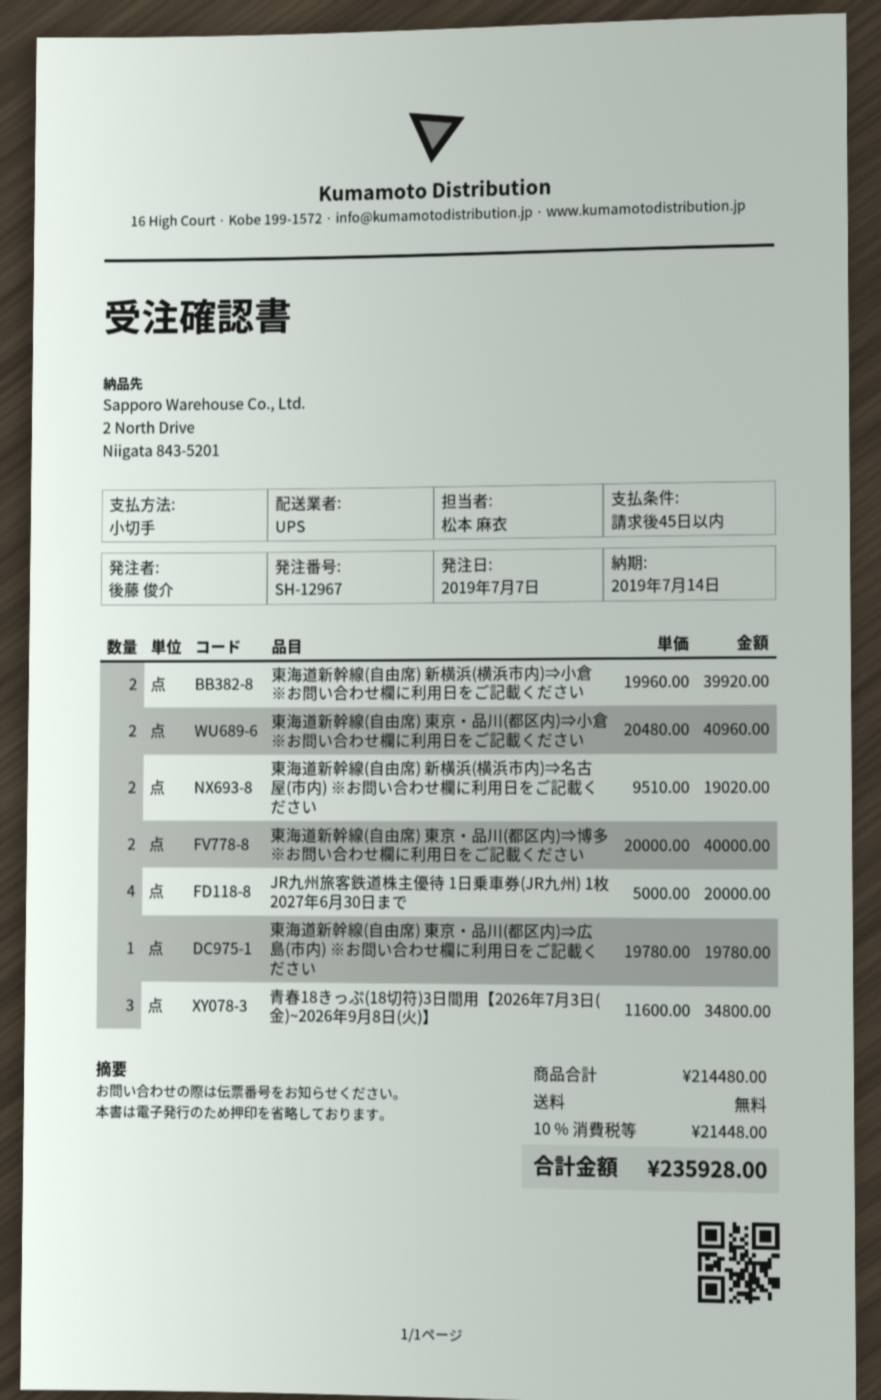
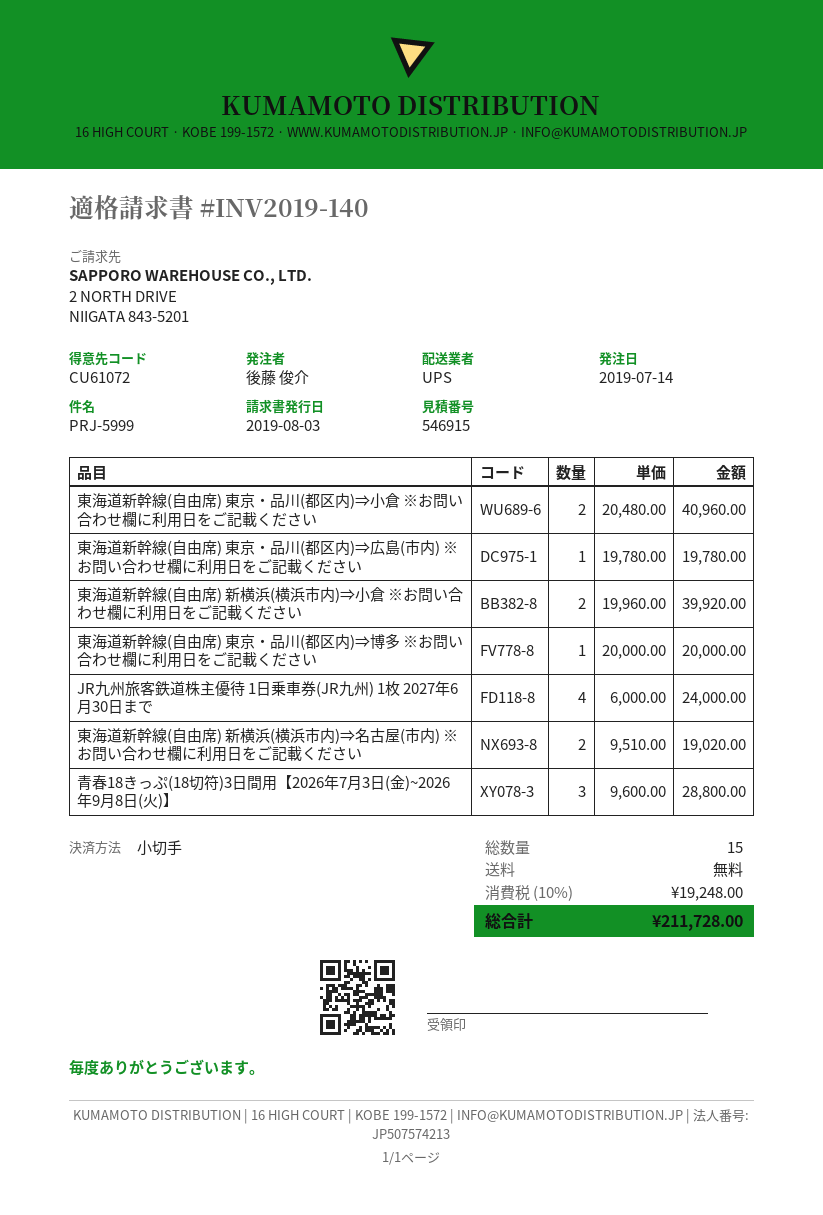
order date: 2019-07-07 -> 2019-07-14
東海道新幹線(自由席) 東京・品川(都区内)⇒博多 ※お問い合わせ欄に利用日をご記載ください: 2 x 20000.00 = 40000.00 -> 1 x 20000.00 = 20000.00
JR九州旅客鉄道株主優待 1日乗車券(JR九州) 1枚 2027年6月30日まで: 4 x 5000.00 = 20000.00 -> 4 x 6000.00 = 24000.00
青春18きっぷ(18切符)3日間用【2026年7月3日(金)~2026年9月8日(火)】: 3 x 11600.00 = 34800.00 -> 3 x 9600.00 = 28800.00
tax: 10% = 21448.00 -> 10% = 19248.00
total: 235928.00 -> 211728.00

